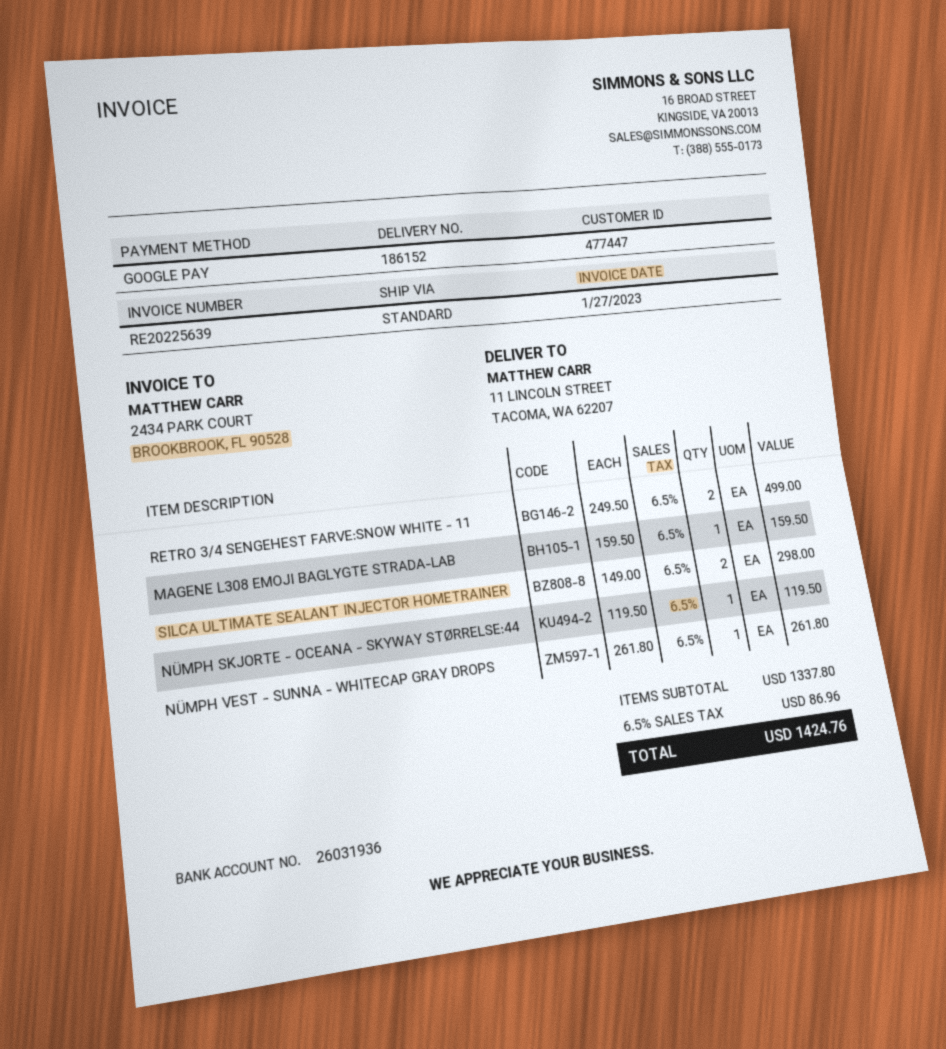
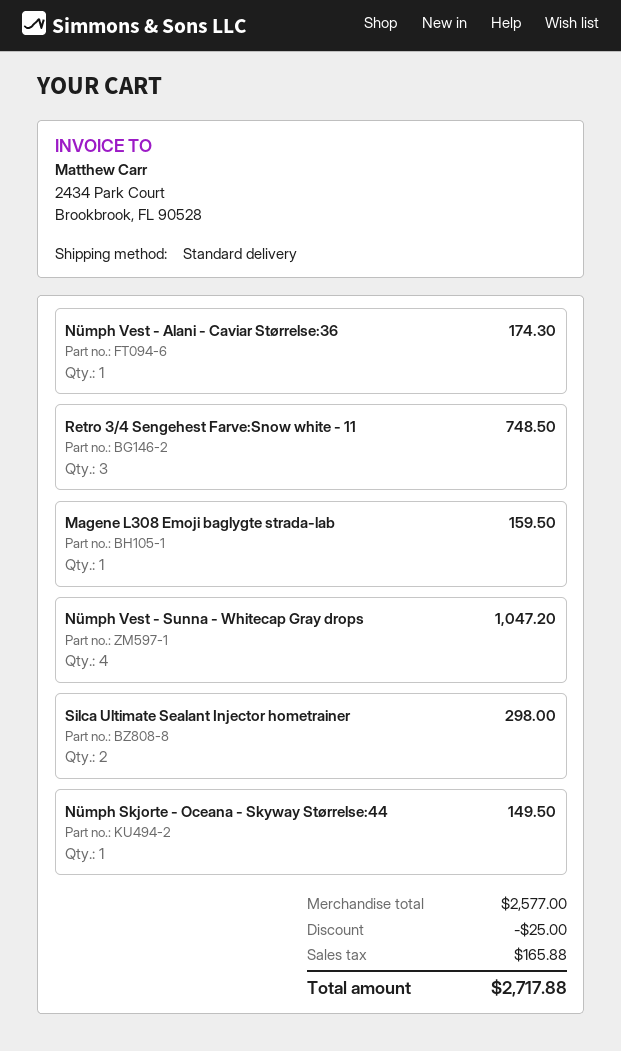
RETRO 3/4 SENGEHEST FARVE:SNOW WHITE - 11: 2 for 499.00 -> 3 for 748.50
NÜMPH SKJORTE - OCEANA - SKYWAY STØRRELSE:44: 1 for 119.50 -> 1 for 149.50
NÜMPH VEST - SUNNA - WHITECAP GRAY DROPS: 1 for 261.80 -> 4 for 1047.20
Nümph Vest - Alani - Caviar Størrelse:36: none -> 1 for 174.30
subtotal: 1337.80 -> 2577.00
discount: none -> 25.00
tax: 86.96 -> 165.88
total: 1424.76 -> 2717.88

